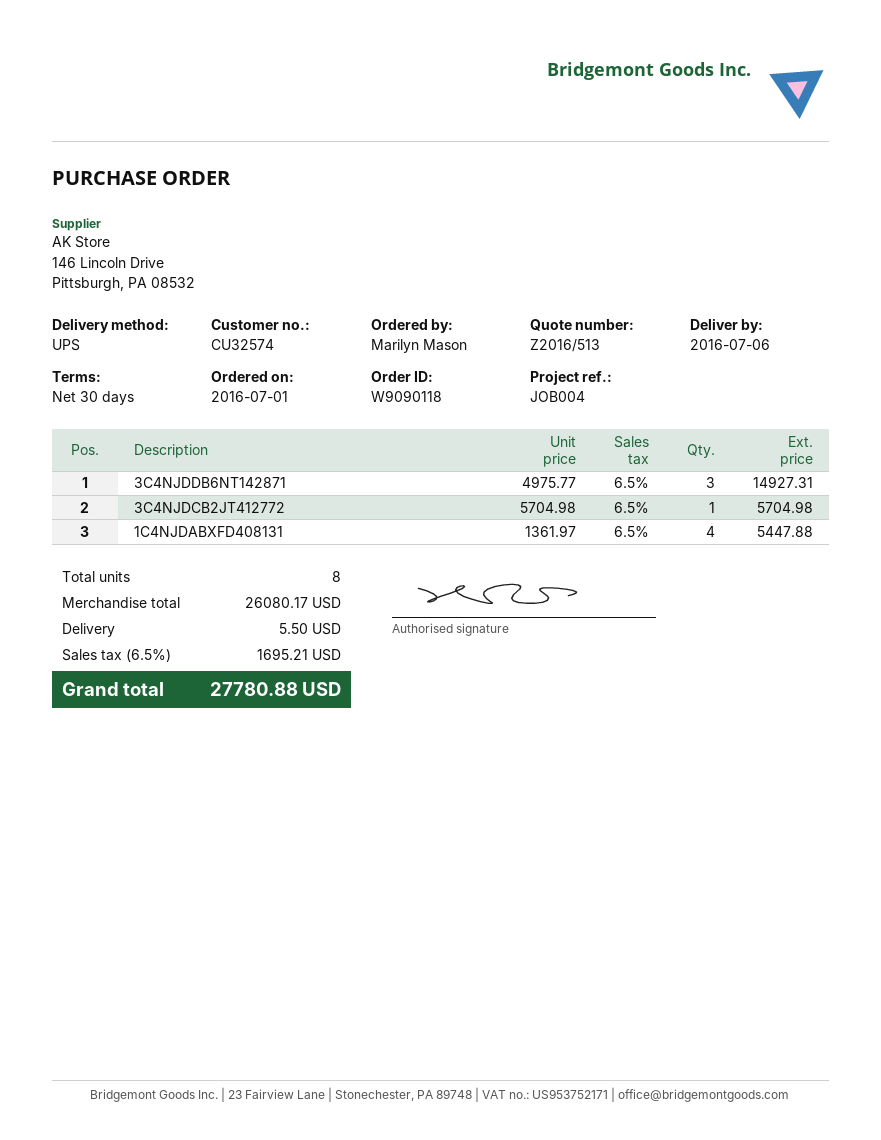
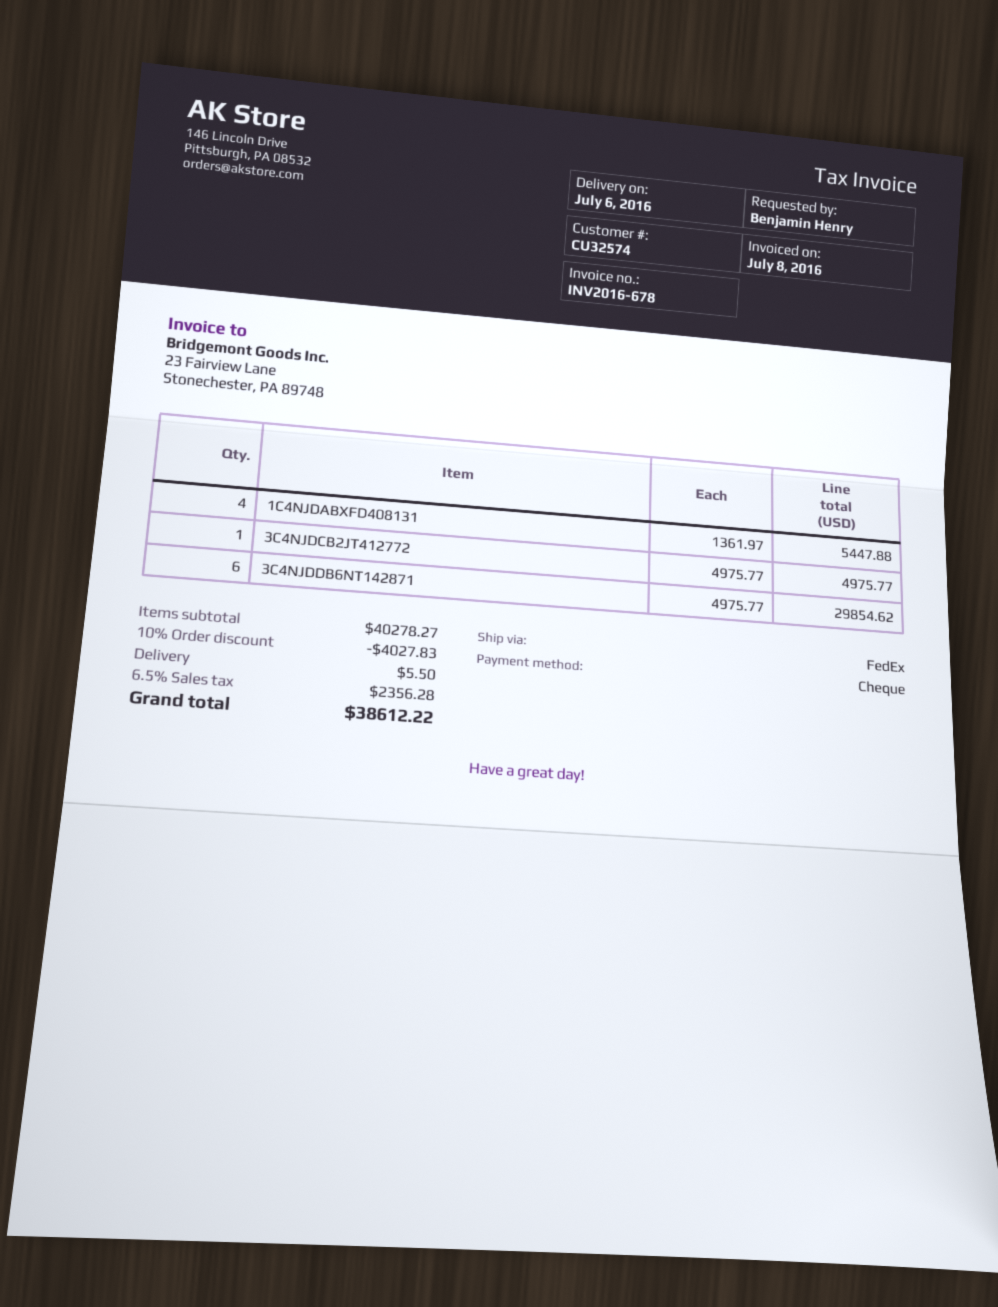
ordered by: Marilyn Mason -> Benjamin Henry
shipping method: UPS -> FedEx
3C4NJDDB6NT142871: 3 x 4975.77 = 14927.31 -> 6 x 4975.77 = 29854.62
3C4NJDCB2JT412772: 1 x 5704.98 = 5704.98 -> 1 x 4975.77 = 4975.77
subtotal: 26080.17 -> 40278.27
discount: none -> 10% = 4027.83
tax: 6.5% = 1695.21 -> 6.5% = 2356.28
total: 27780.88 -> 38612.22

